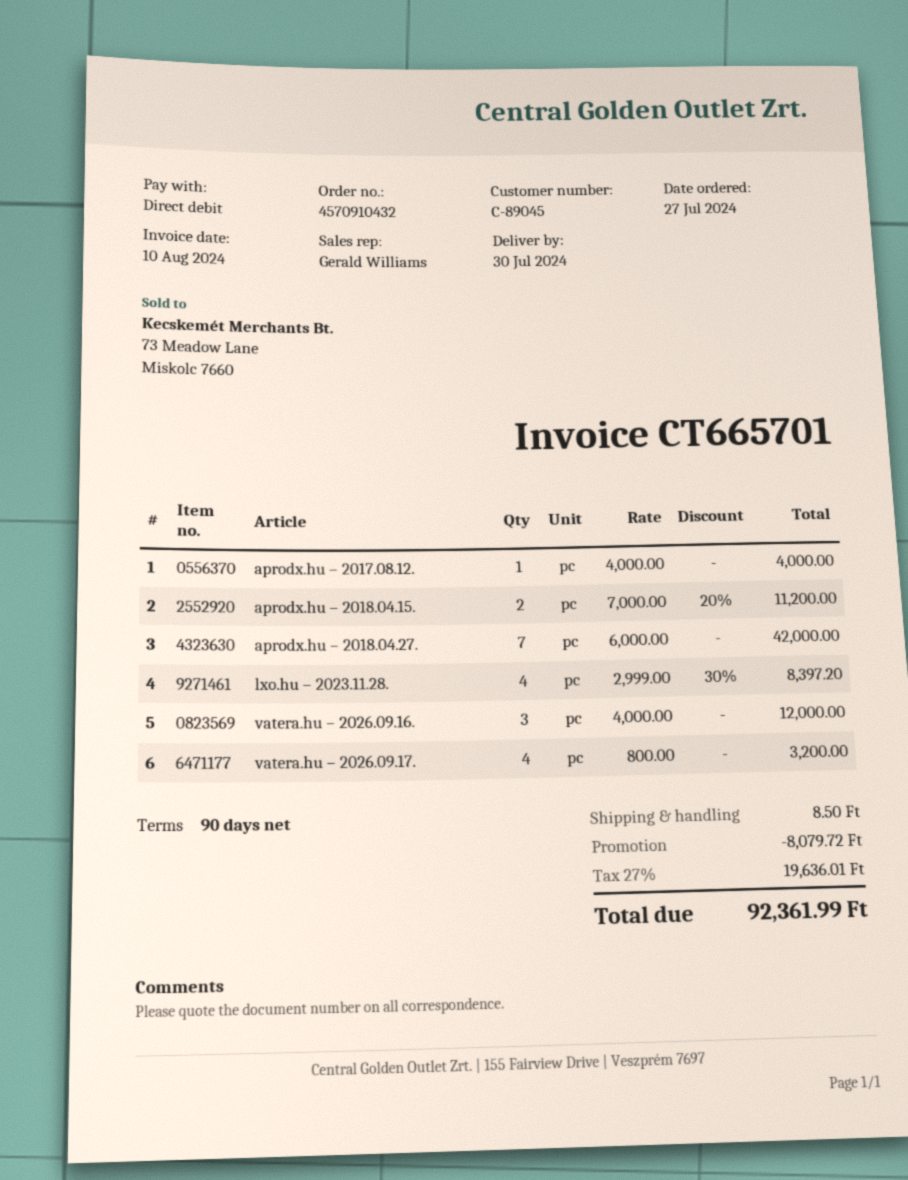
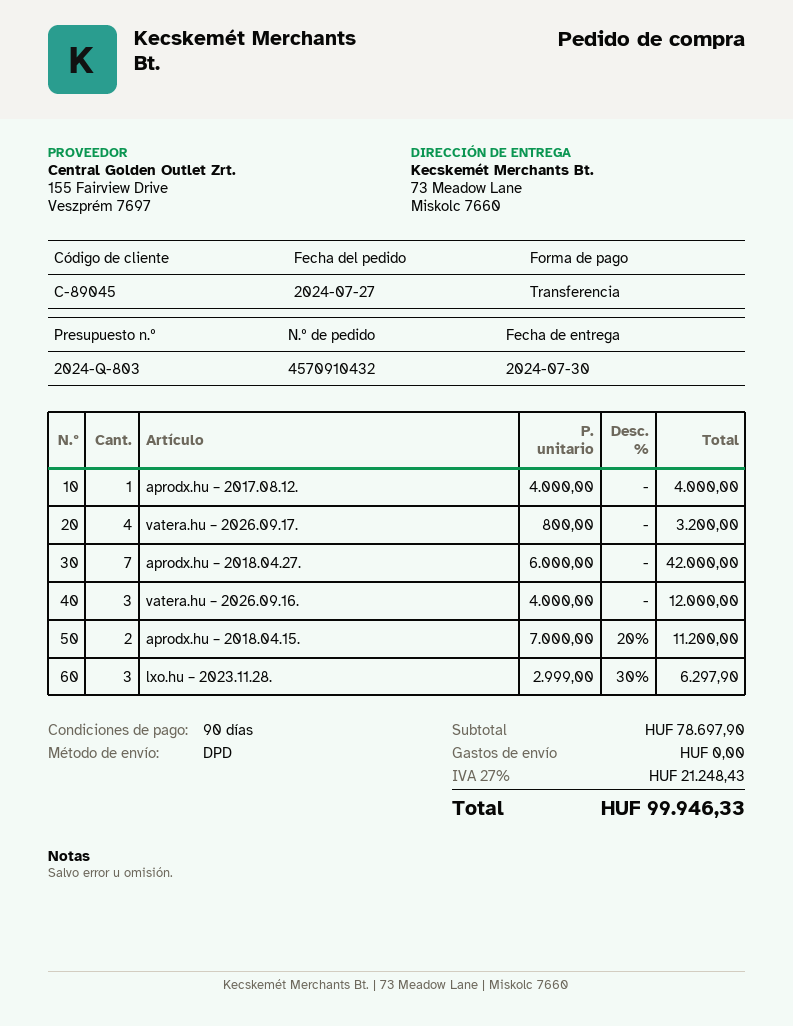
payment method: direct debit -> bank transfer
lxo.hu – 2023.11.28.: 4 x 2999.00 - 30% = 8397.20 -> 3 x 2999.00 - 30% = 6297.90
discount: 8079.72 -> none
shipping: 8.50 -> 0.00
tax: 27% = 19636.01 -> 27% = 21248.43
total: 92361.99 -> 99946.33

